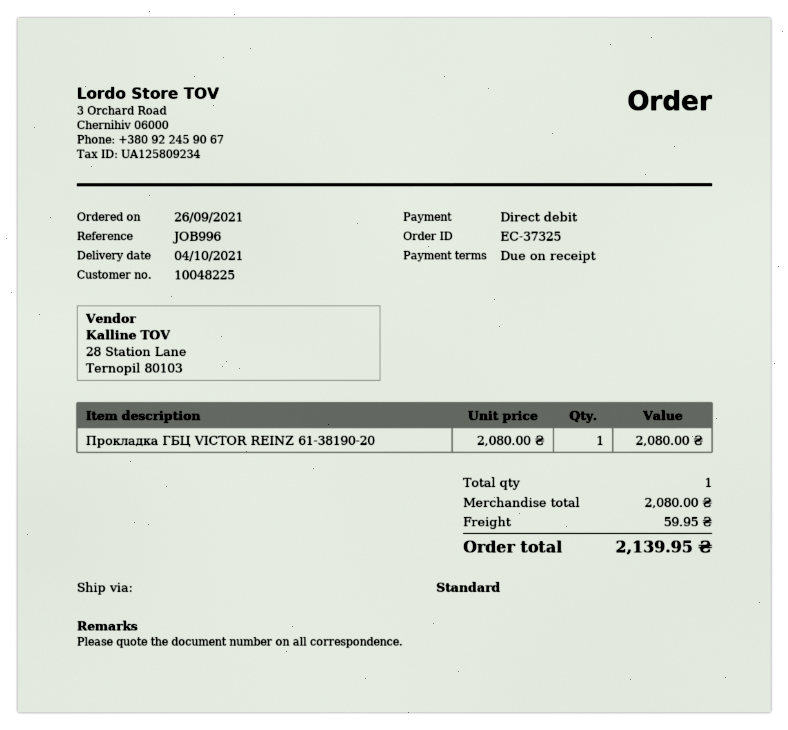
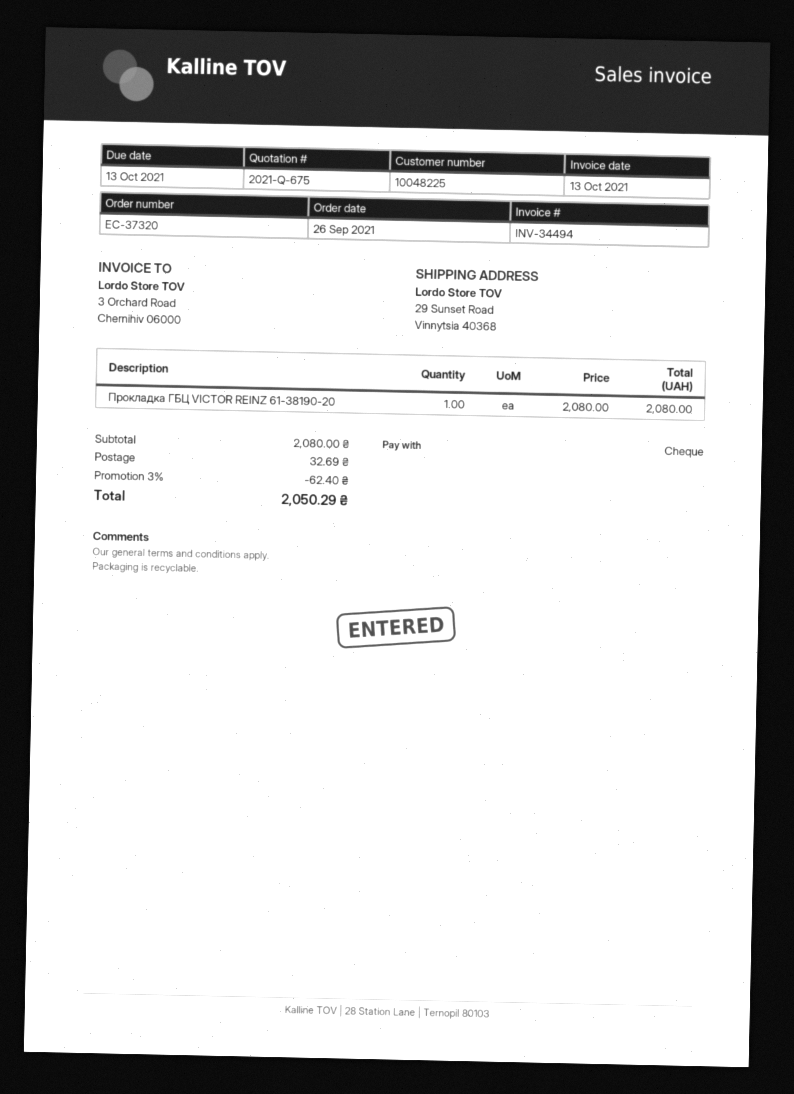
order number: EC-37325 -> EC-37320
payment method: direct debit -> cheque
discount: none -> 3% = 62.40
shipping: 59.95 -> 32.69
total: 2139.95 -> 2050.29

